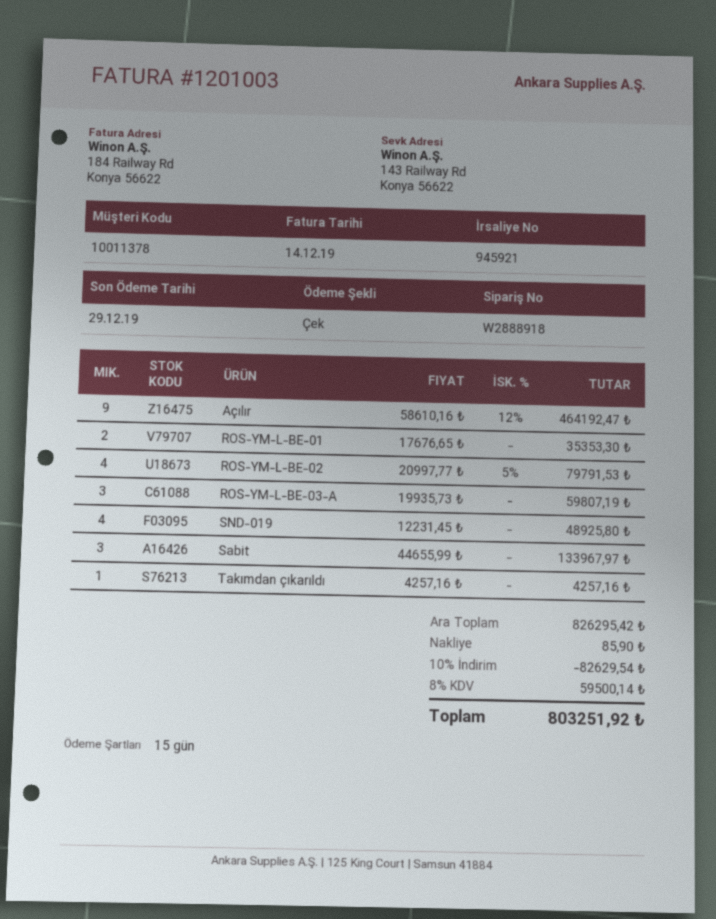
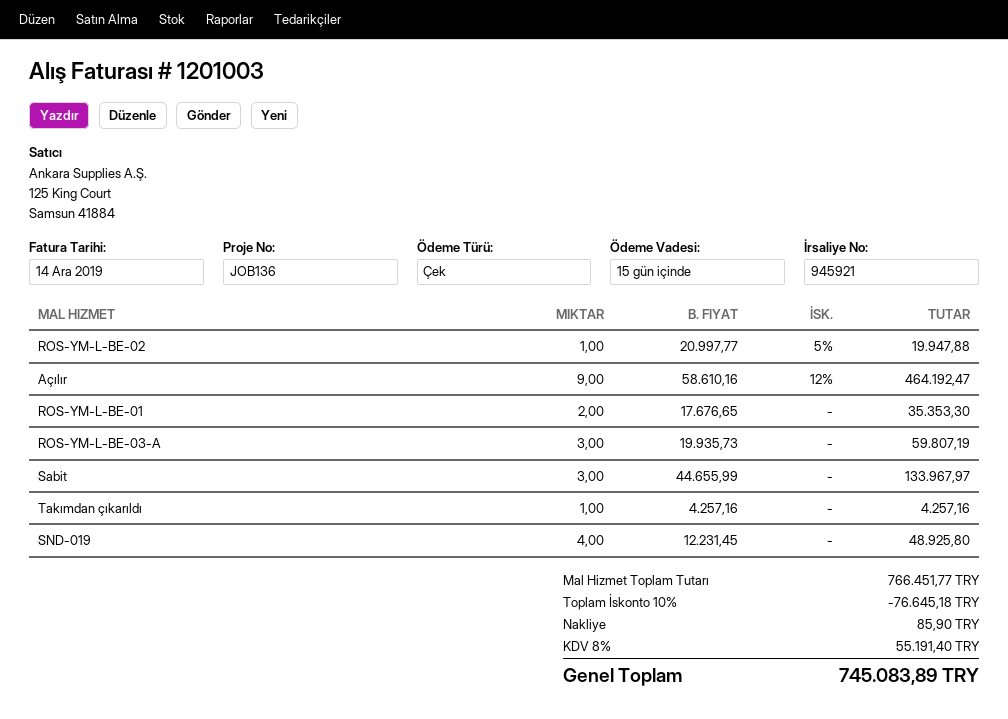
ROS-YM-L-BE-02: 4 x 20997.77 - 5% = 79791.53 -> 1 x 20997.77 - 5% = 19947.88
subtotal: 826295.42 -> 766451.77
discount: 10% = 82629.54 -> 10% = 76645.18
tax: 8% = 59500.14 -> 8% = 55191.40
total: 803251.92 -> 745083.89

